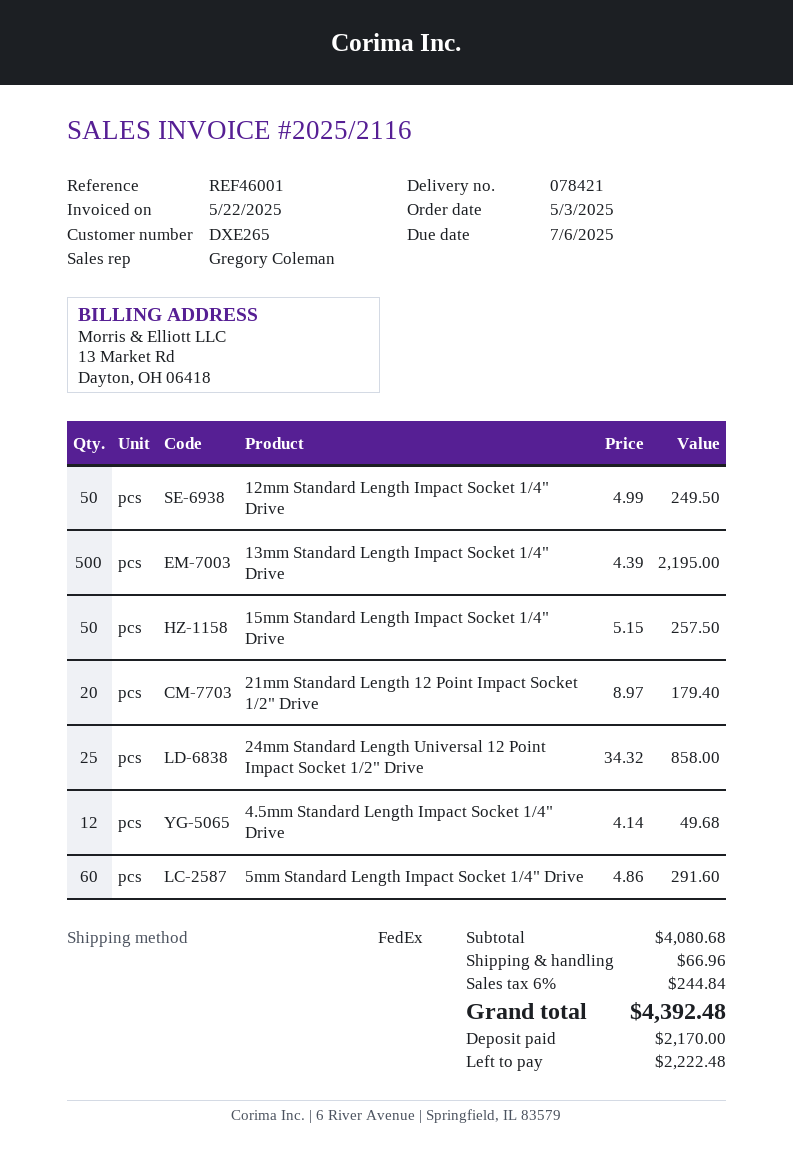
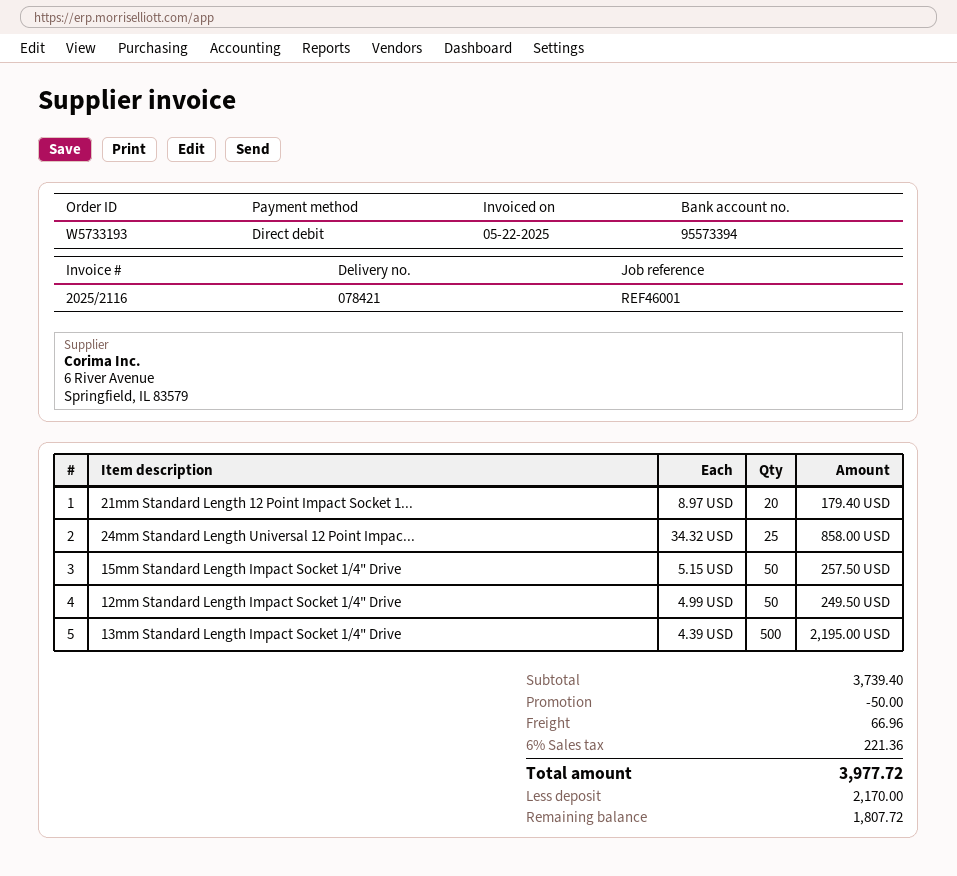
4.5mm Standard Length Impact Socket 1/4" Drive: 12 x 4.14 = 49.68 -> none
5mm Standard Length Impact Socket 1/4" Drive: 60 x 4.86 = 291.60 -> none
subtotal: 4080.68 -> 3739.40
discount: none -> 50.00
tax: 6% = 244.84 -> 6% = 221.36
total: 4392.48 -> 3977.72
balance: 2222.48 -> 1807.72

